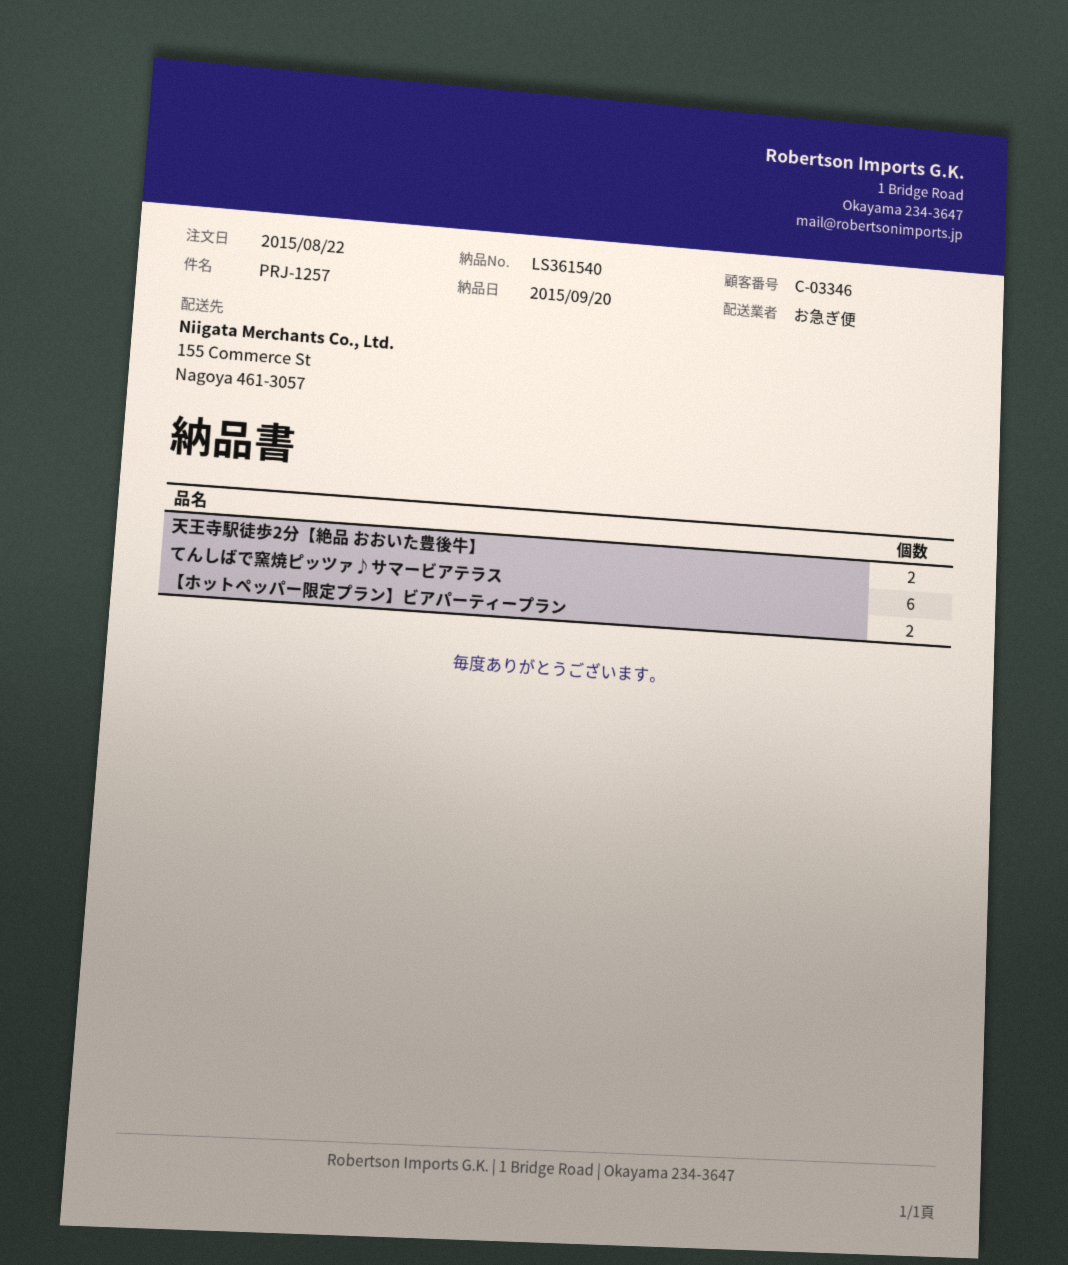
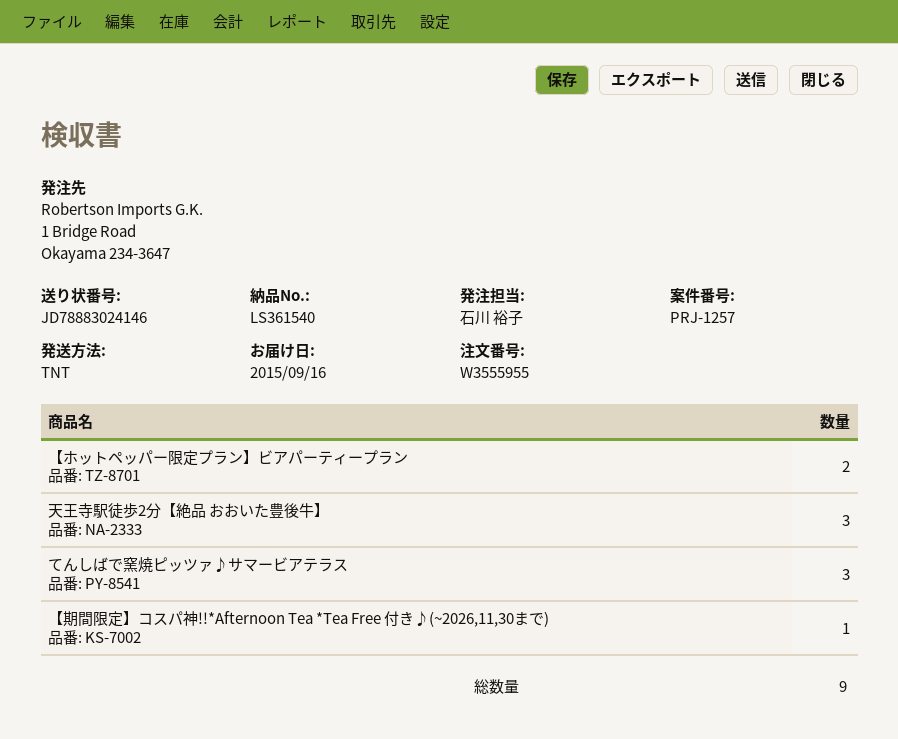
delivery date: 2015-09-20 -> 2015-09-16
shipping method: express -> TNT
天王寺駅徒歩2分【絶品 おおいた豊後牛】: 2 -> 3
てんしばで窯焼ピッツァ♪サマービアテラス: 6 -> 3
【期間限定】コスパ神!!*Afternoon Tea *Tea Free 付き♪(~2026,11,30まで): none -> 1

